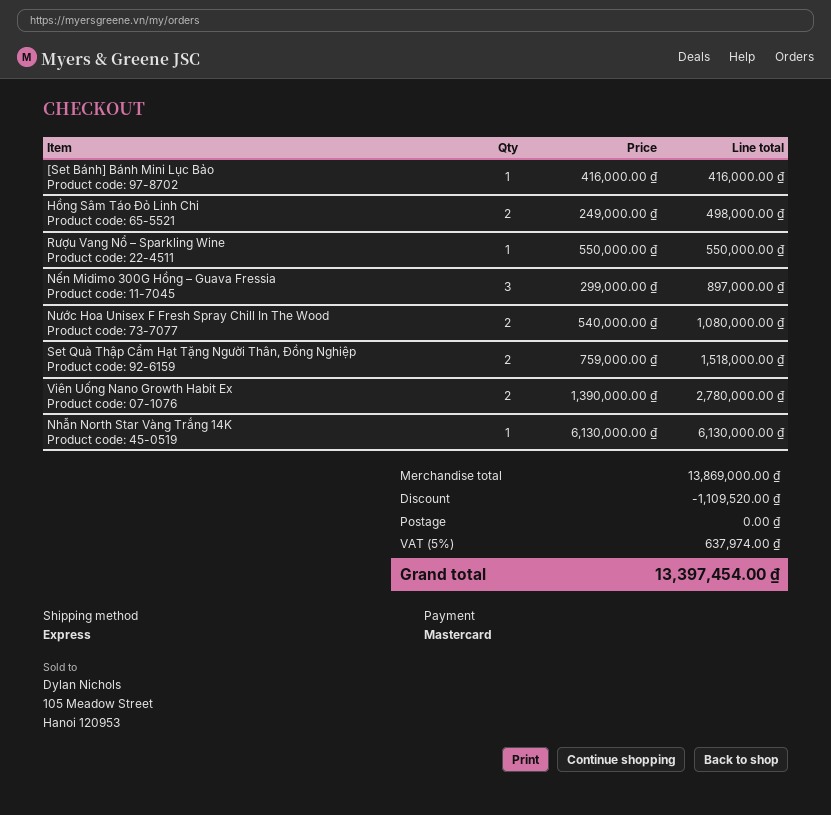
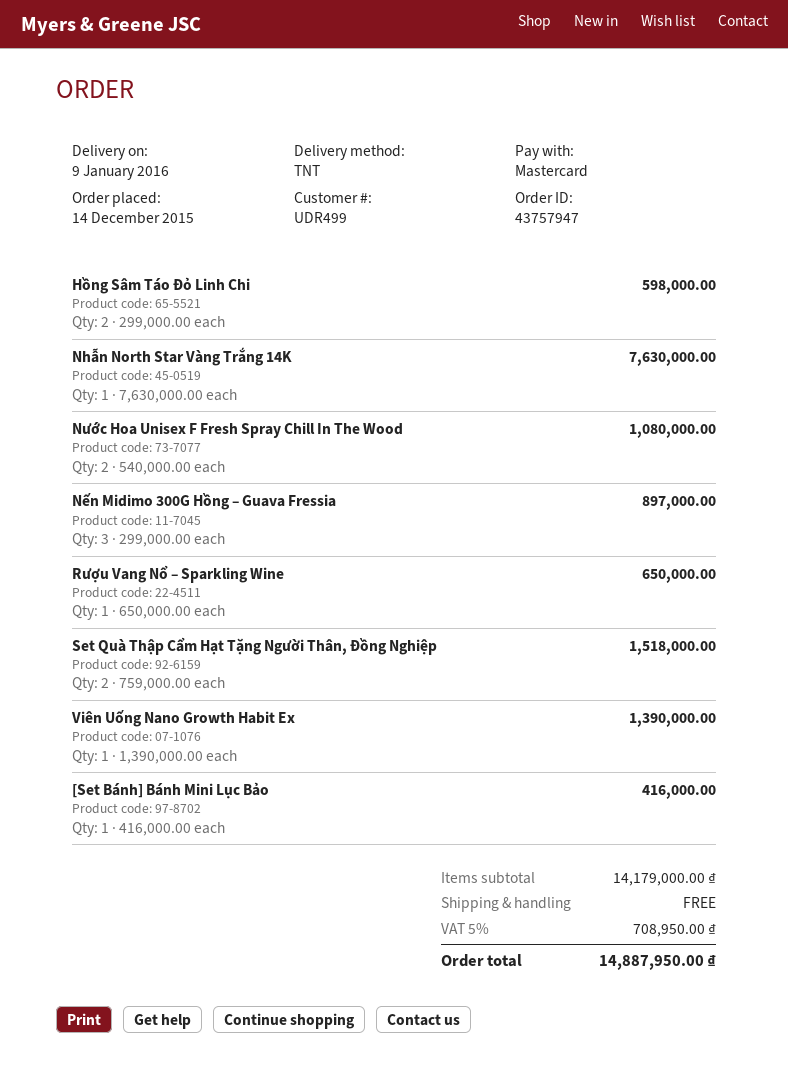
shipping method: express -> TNT
Hồng Sâm Táo Đỏ Linh Chi: 2 x 249000.00 = 498000.00 -> 2 x 299000.00 = 598000.00
Rượu Vang Nổ – Sparkling Wine: 1 x 550000.00 = 550000.00 -> 1 x 650000.00 = 650000.00
Viên Uống Nano Growth Habit Ex: 2 x 1390000.00 = 2780000.00 -> 1 x 1390000.00 = 1390000.00
Nhẫn North Star Vàng Trắng 14K: 1 x 6130000.00 = 6130000.00 -> 1 x 7630000.00 = 7630000.00
subtotal: 13869000.00 -> 14179000.00
discount: 1109520.00 -> none
tax: 5% = 637974.00 -> 5% = 708950.00
total: 13397454.00 -> 14887950.00

